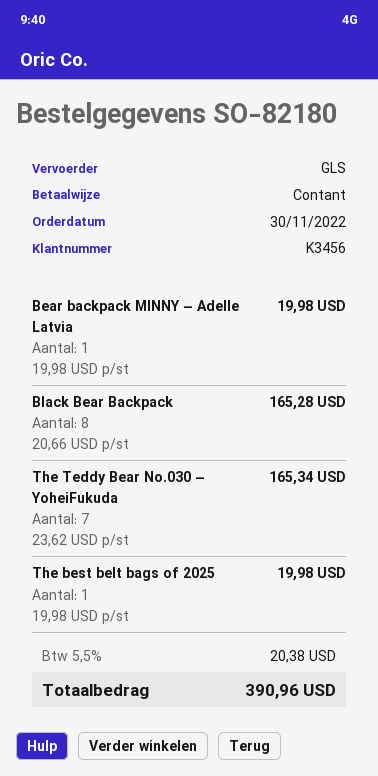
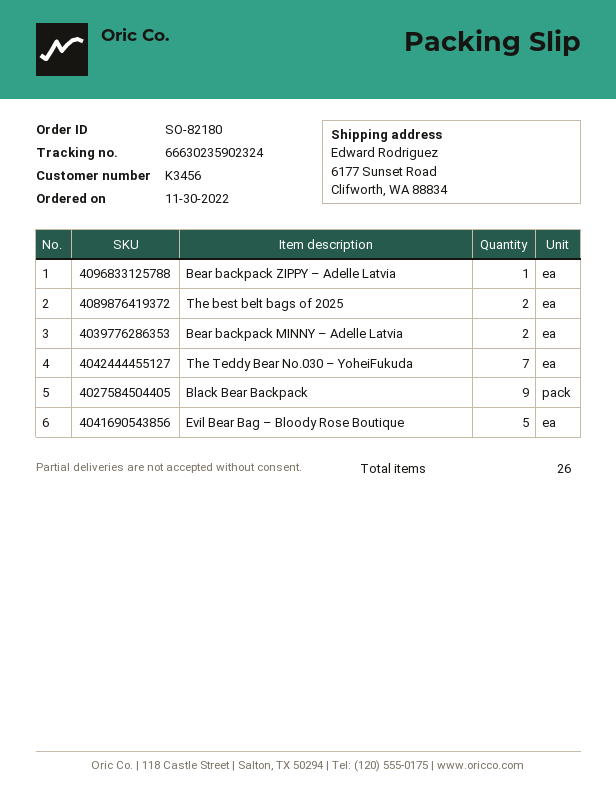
Bear backpack MINNY – Adelle Latvia: 1 -> 2
Black Bear Backpack: 8 -> 9
The best belt bags of 2025: 1 -> 2
Bear backpack ZIPPY – Adelle Latvia: none -> 1
Evil Bear Bag – Bloody Rose Boutique: none -> 5

